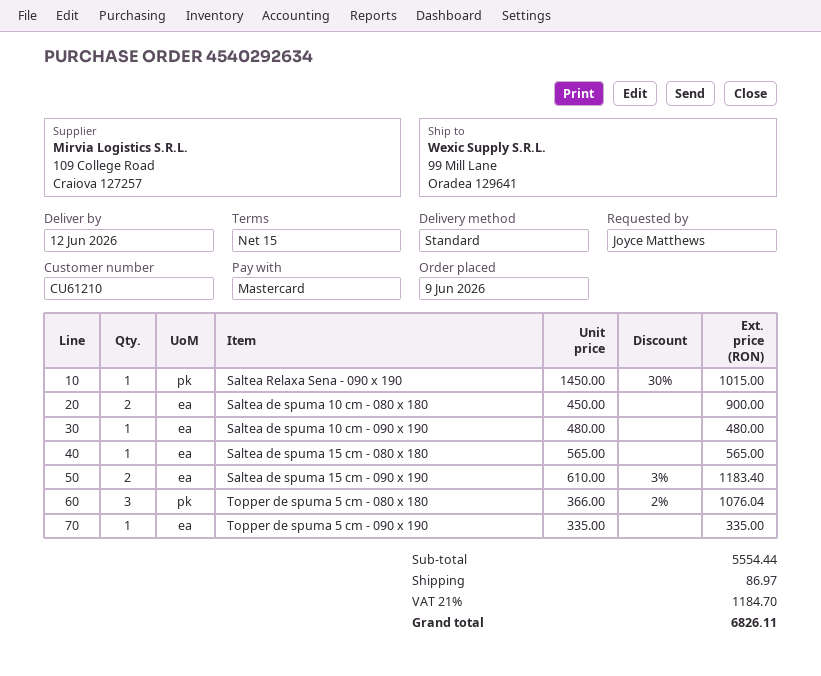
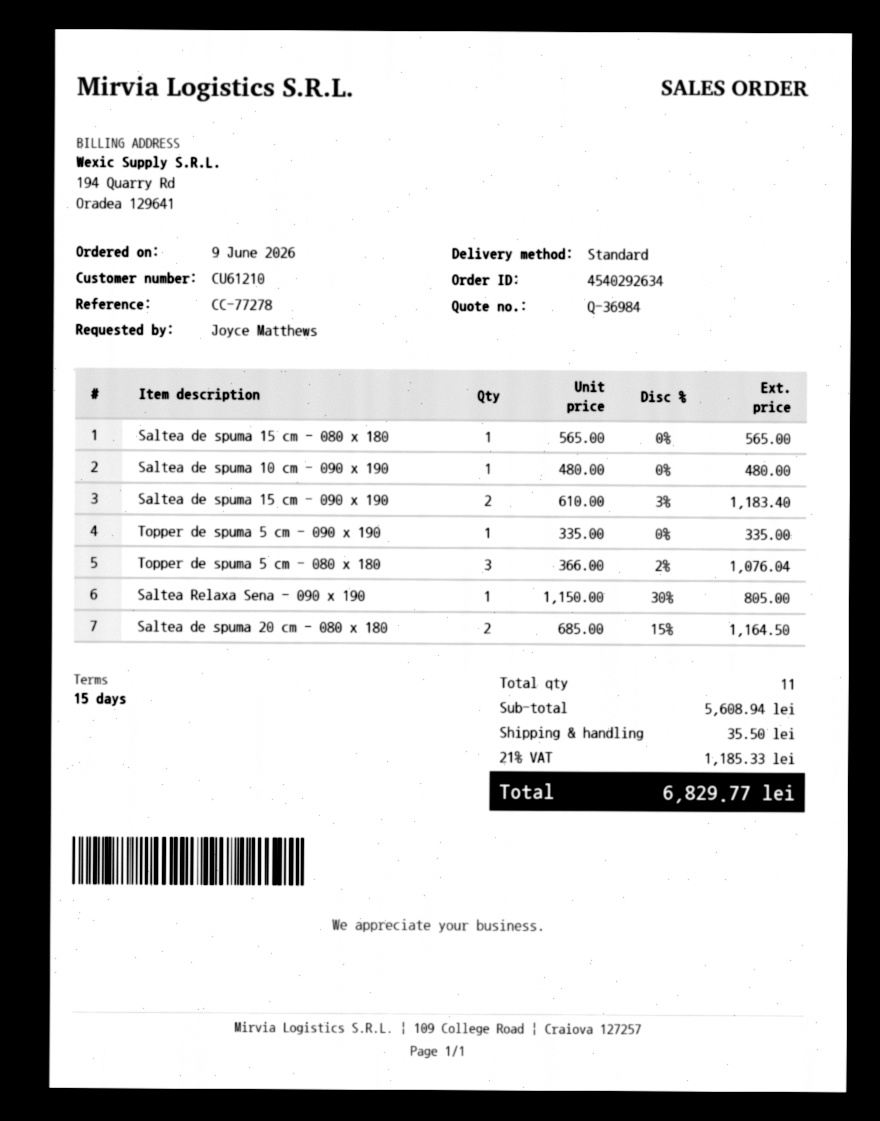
Saltea Relaxa Sena - 090 x 190: 1 x 1450.00 - 30% = 1015.00 -> 1 x 1150.00 - 30% = 805.00
Saltea de spuma 10 cm - 080 x 180: 2 x 450.00 = 900.00 -> none
Saltea de spuma 20 cm - 080 x 180: none -> 2 x 685.00 - 15% = 1164.50
subtotal: 5554.44 -> 5608.94
shipping: 86.97 -> 35.50
tax: 21% = 1184.70 -> 21% = 1185.33
total: 6826.11 -> 6829.77

